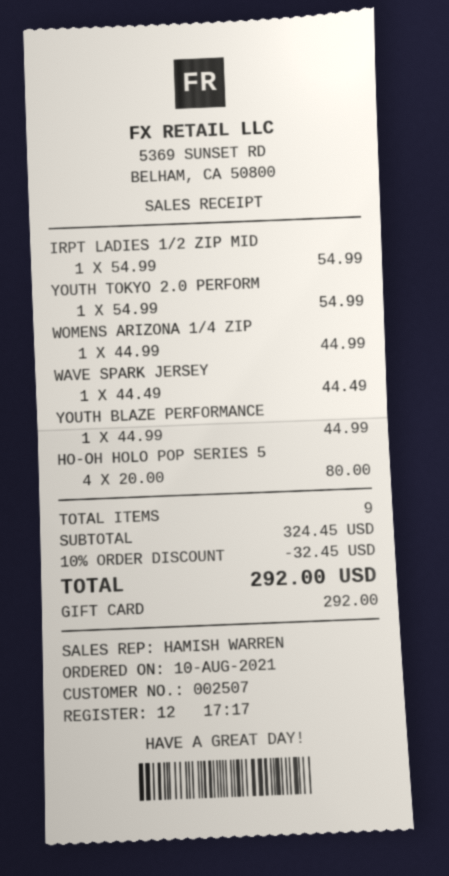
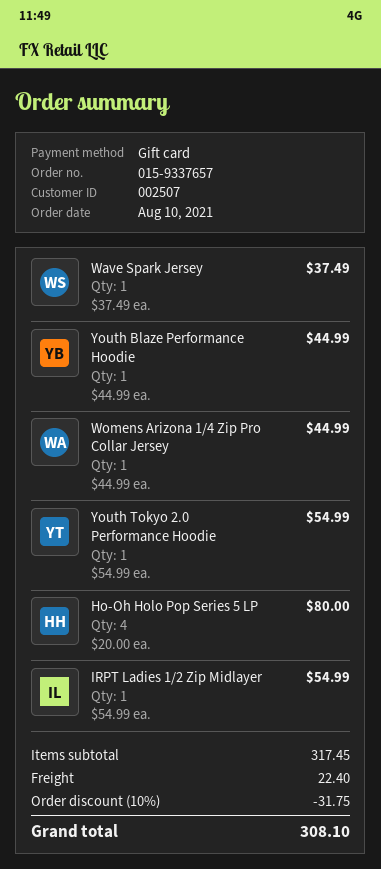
WAVE SPARK JERSEY: 1 x 44.49 = 44.49 -> 1 x 37.49 = 37.49
subtotal: 324.45 -> 317.45
discount: 10% = 32.45 -> 10% = 31.75
shipping: none -> 22.40
total: 292.00 -> 308.10

